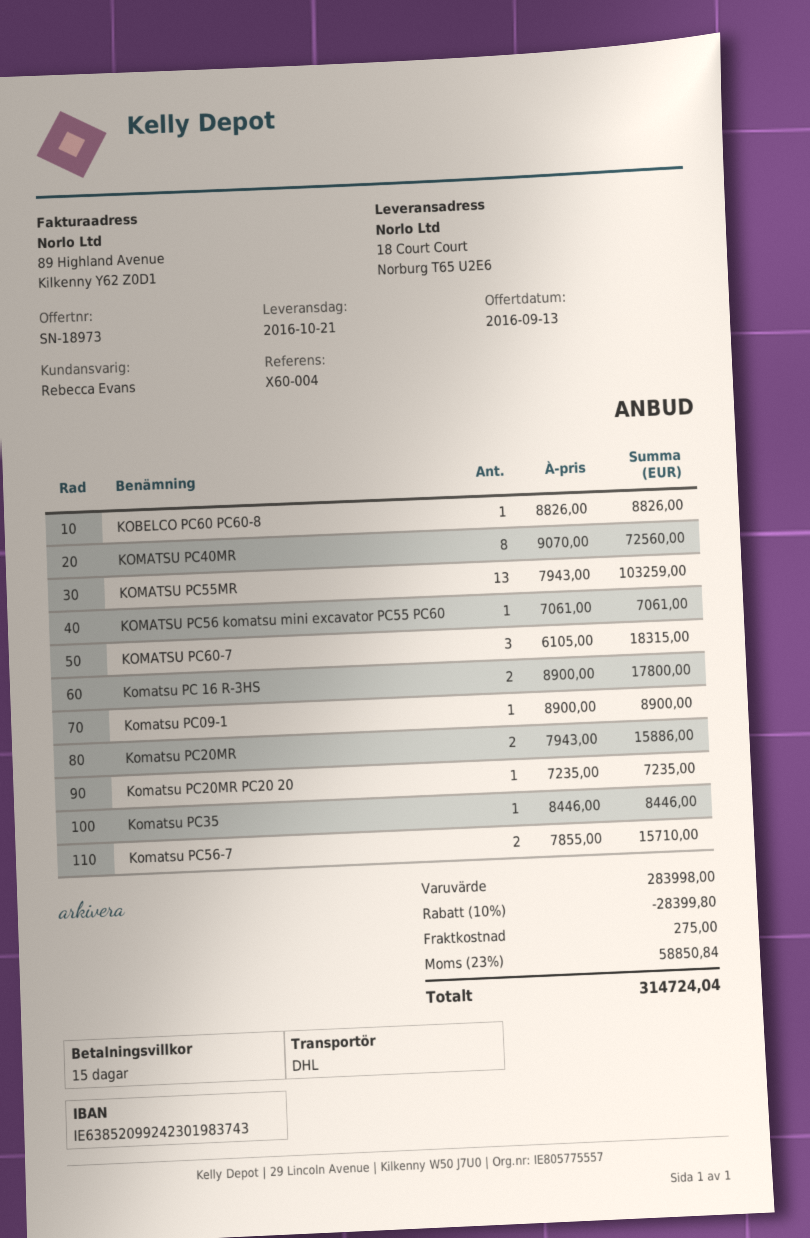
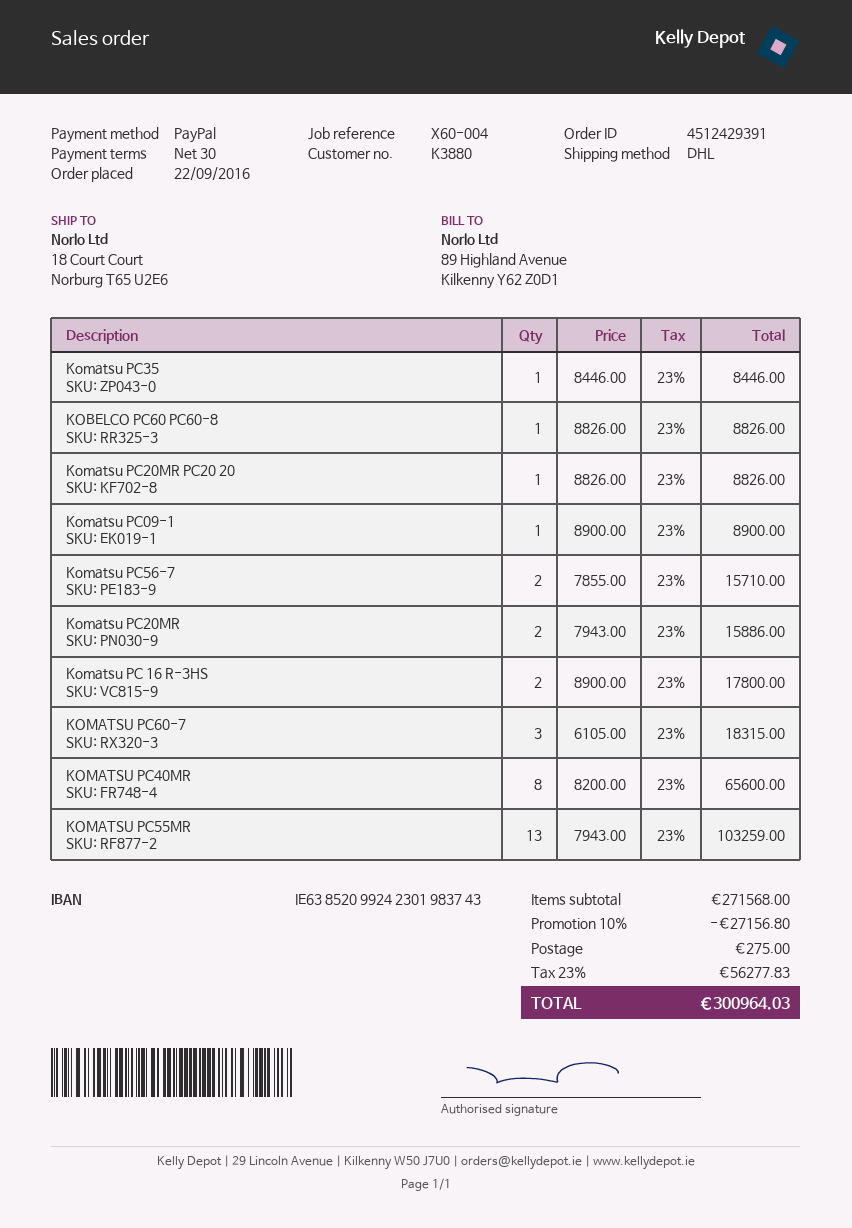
payment terms: 15 days -> 30 days
KOMATSU PC40MR: 8 x 9070.00 = 72560.00 -> 8 x 8200.00 = 65600.00
KOMATSU PC56 komatsu mini excavator PC55 PC60: 1 x 7061.00 = 7061.00 -> none
Komatsu PC20MR PC20 20: 1 x 7235.00 = 7235.00 -> 1 x 8826.00 = 8826.00
subtotal: 283998.00 -> 271568.00
discount: 10% = 28399.80 -> 10% = 27156.80
tax: 23% = 58850.84 -> 23% = 56277.83
total: 314724.04 -> 300964.03

